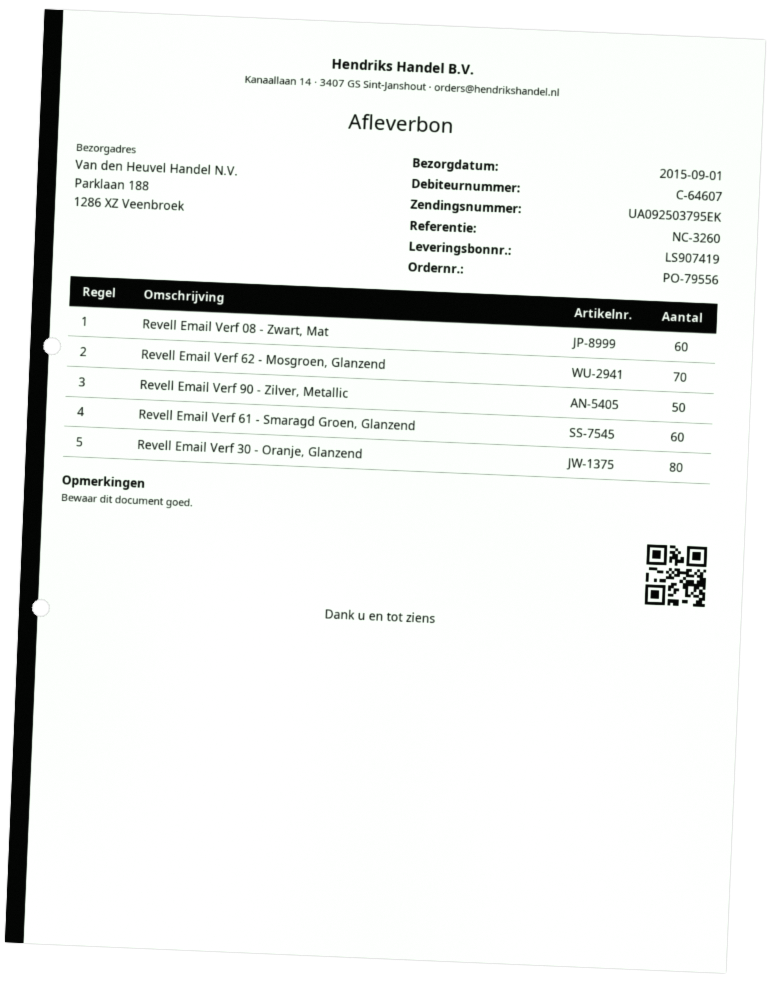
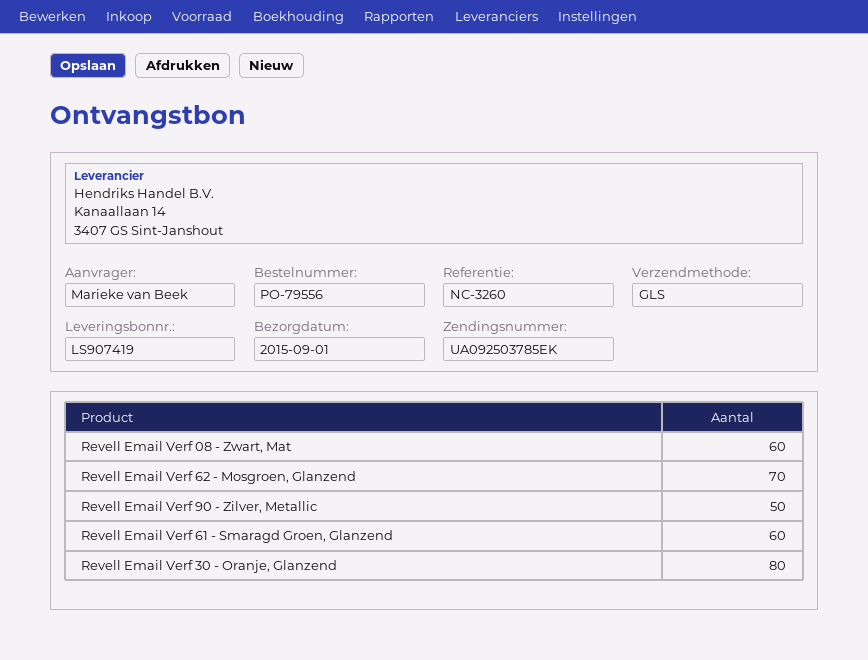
tracking number: UA092503795EK -> UA092503785EK

